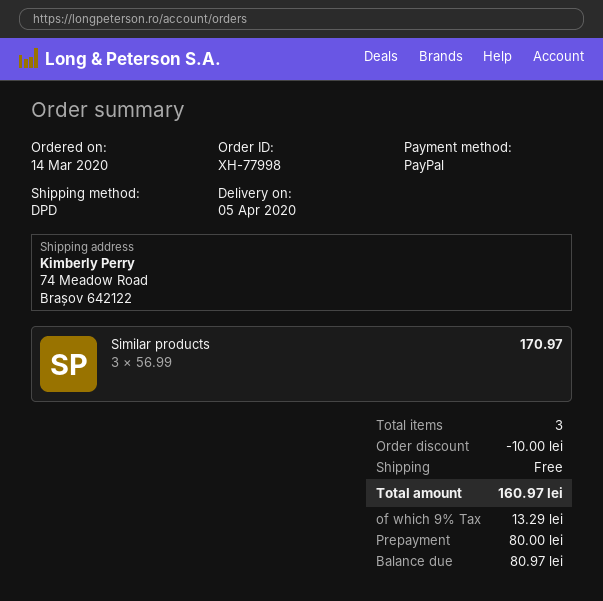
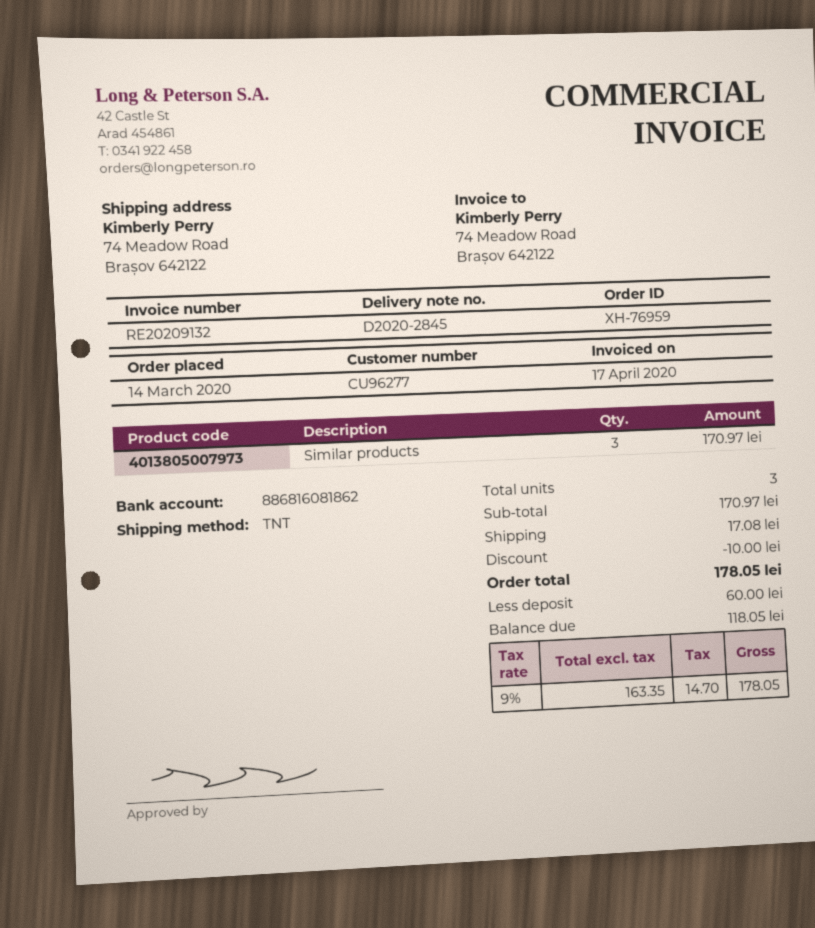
order number: XH-77998 -> XH-76959
shipping method: DPD -> TNT
shipping: 0.00 -> 17.08
tax: 9% = 13.29 -> 9% = 14.70
total: 160.97 -> 178.05
deposit: 80.00 -> 60.00
balance: 80.97 -> 118.05

